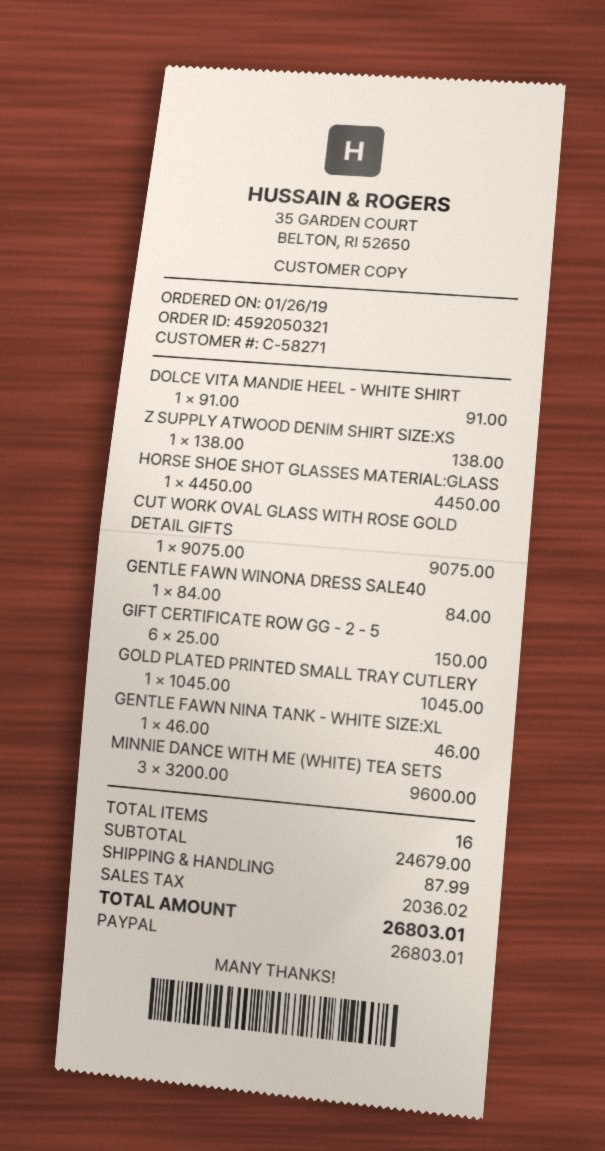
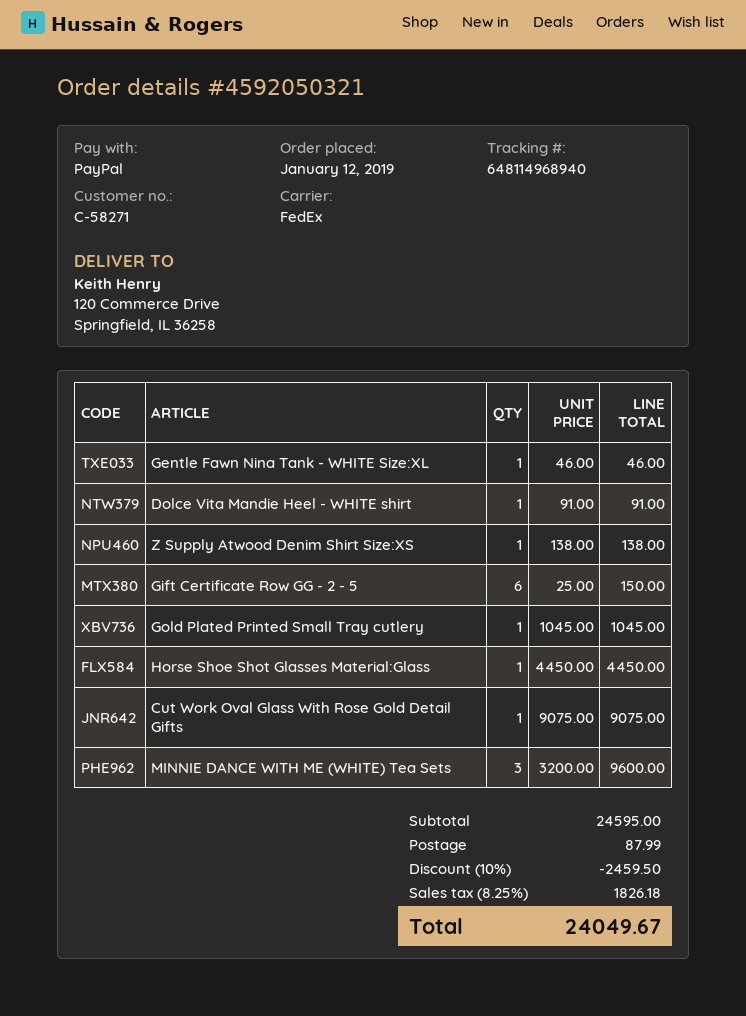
order date: 2019-01-26 -> 2019-01-12
GENTLE FAWN WINONA DRESS SALE40: 1 x 84.00 = 84.00 -> none
subtotal: 24679.00 -> 24595.00
discount: none -> 10% = 2459.50
tax: 2036.02 -> 1826.18
total: 26803.01 -> 24049.67

